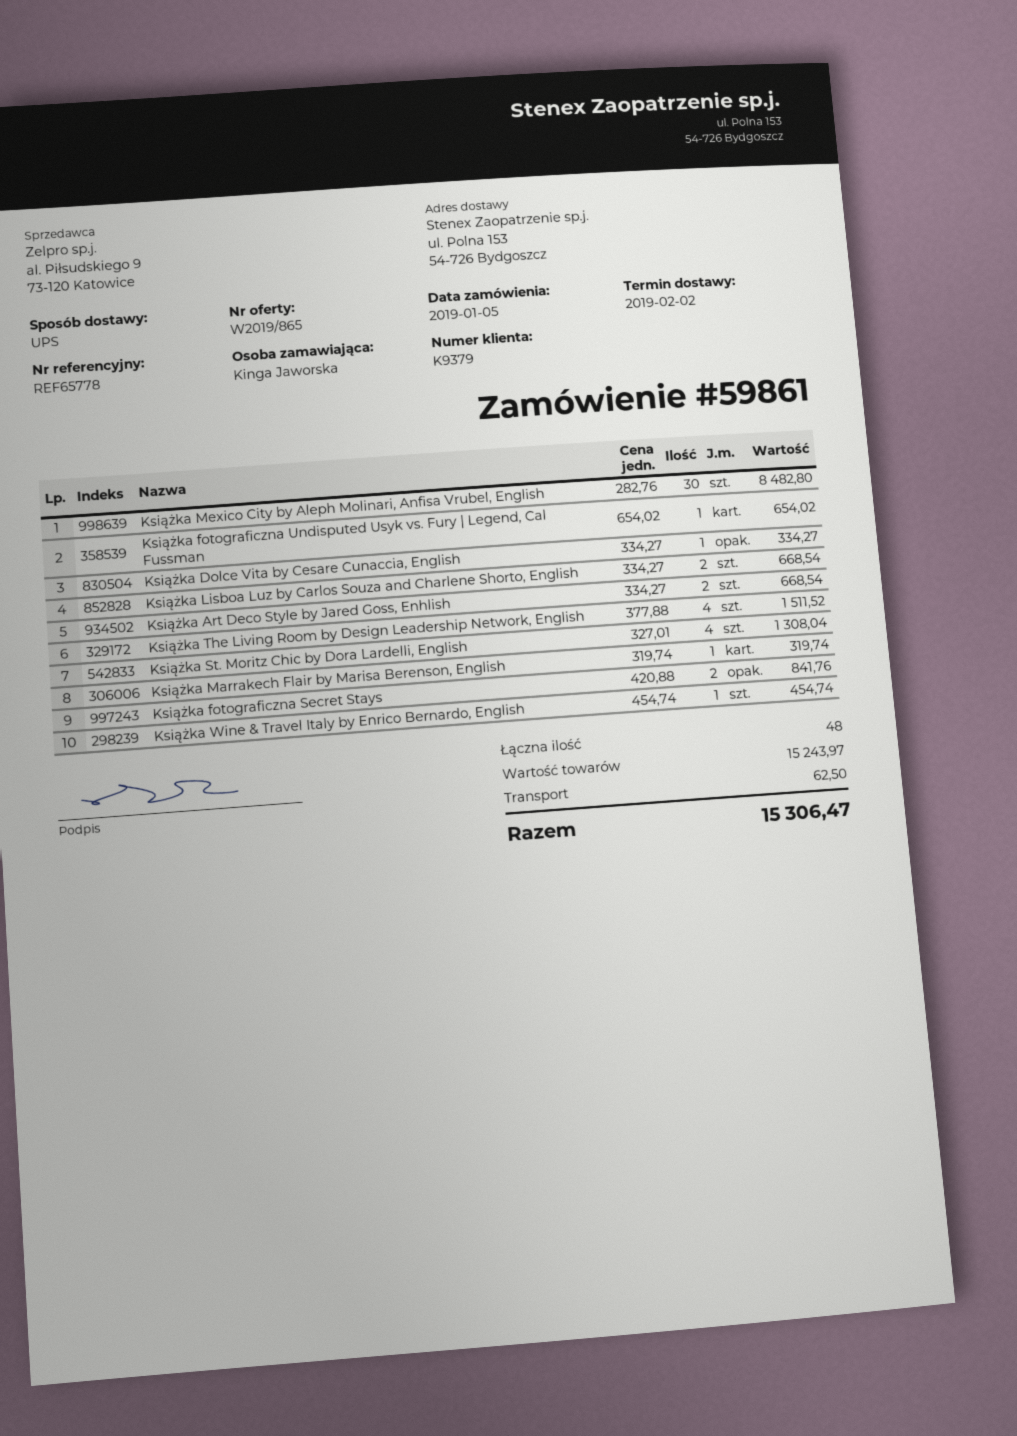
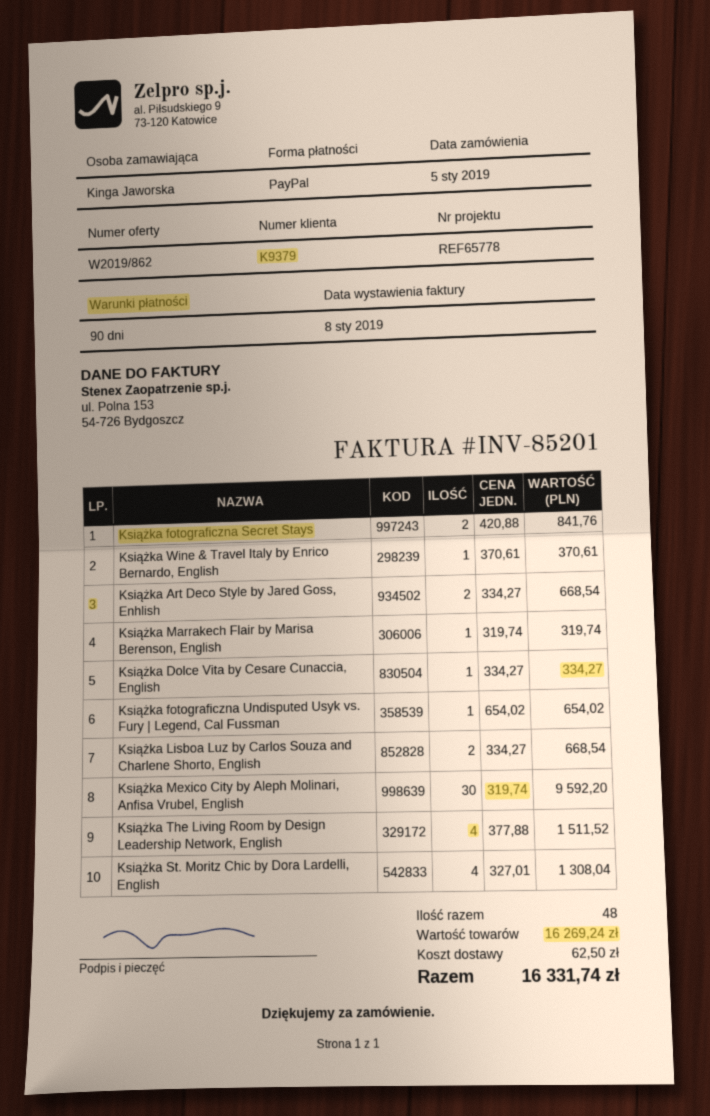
quote number: W2019/865 -> W2019/862
Książka Mexico City by Aleph Molinari, Anfisa Vrubel, English: 30 x 282.76 = 8482.80 -> 30 x 319.74 = 9592.20
Książka Wine & Travel Italy by Enrico Bernardo, English: 1 x 454.74 = 454.74 -> 1 x 370.61 = 370.61
subtotal: 15243.97 -> 16269.24
total: 15306.47 -> 16331.74

